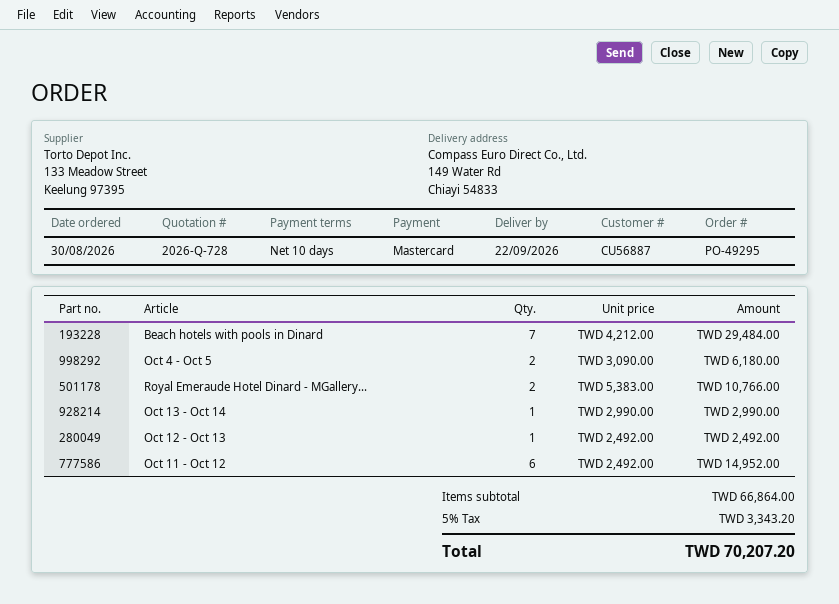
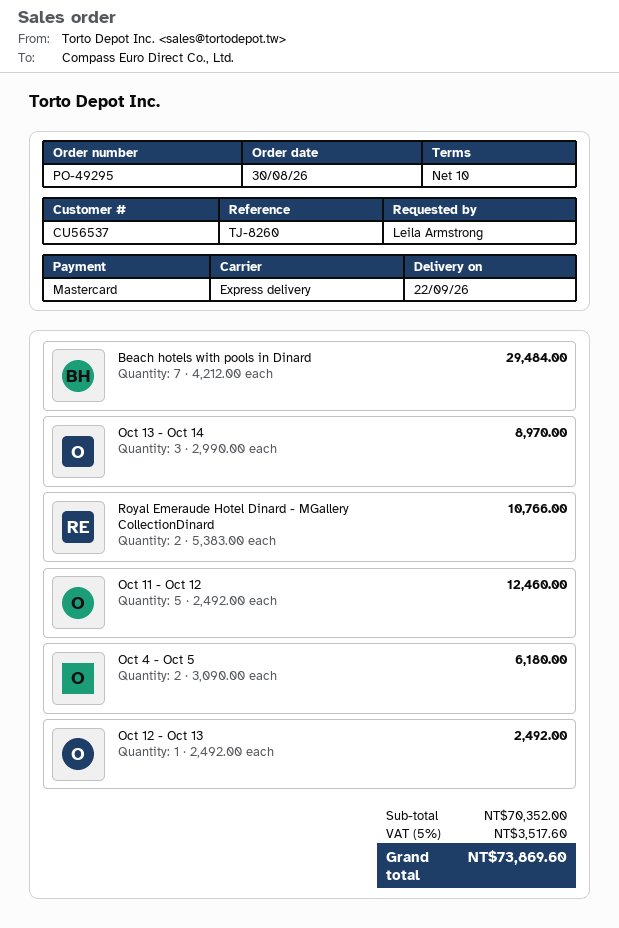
customer number: CU56887 -> CU56537
Oct 13 - Oct 14: 1 x 2990.00 = 2990.00 -> 3 x 2990.00 = 8970.00
Oct 11 - Oct 12: 6 x 2492.00 = 14952.00 -> 5 x 2492.00 = 12460.00
subtotal: 66864.00 -> 70352.00
tax: 5% = 3343.20 -> 5% = 3517.60
total: 70207.20 -> 73869.60

